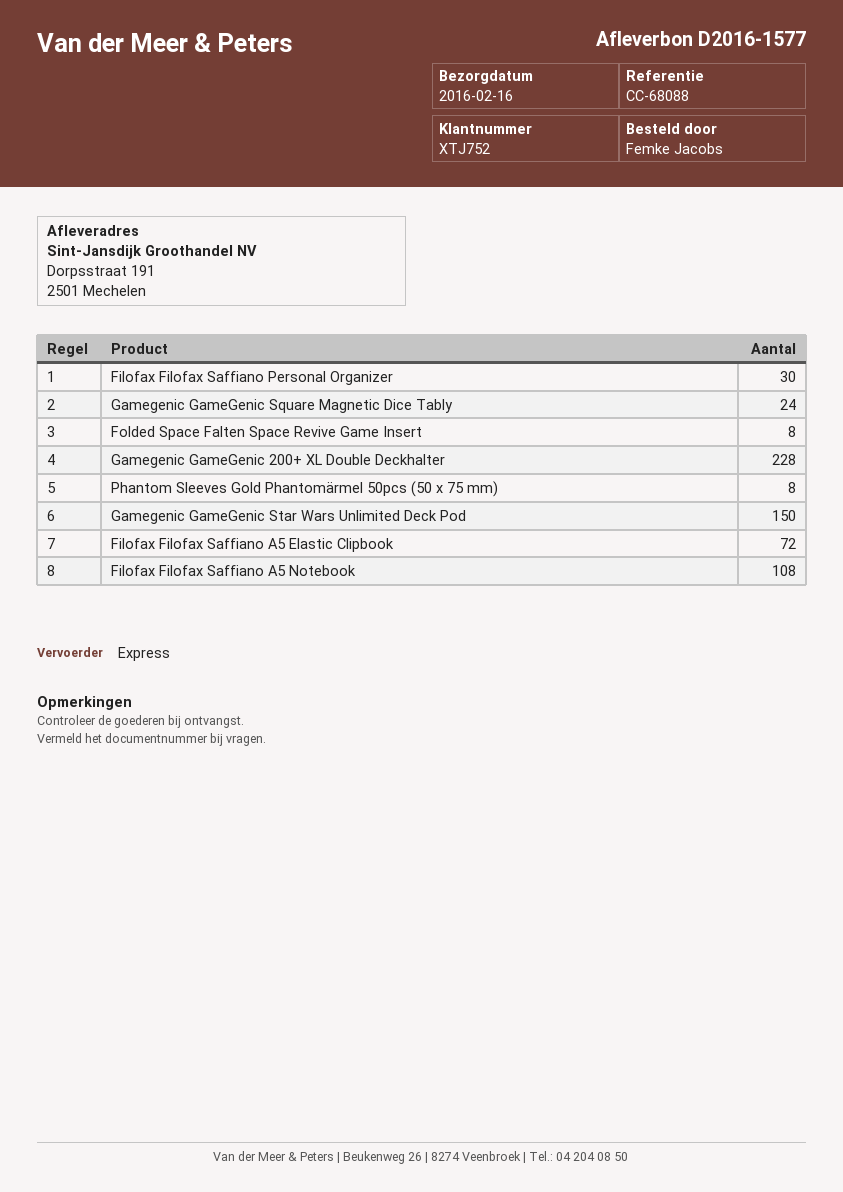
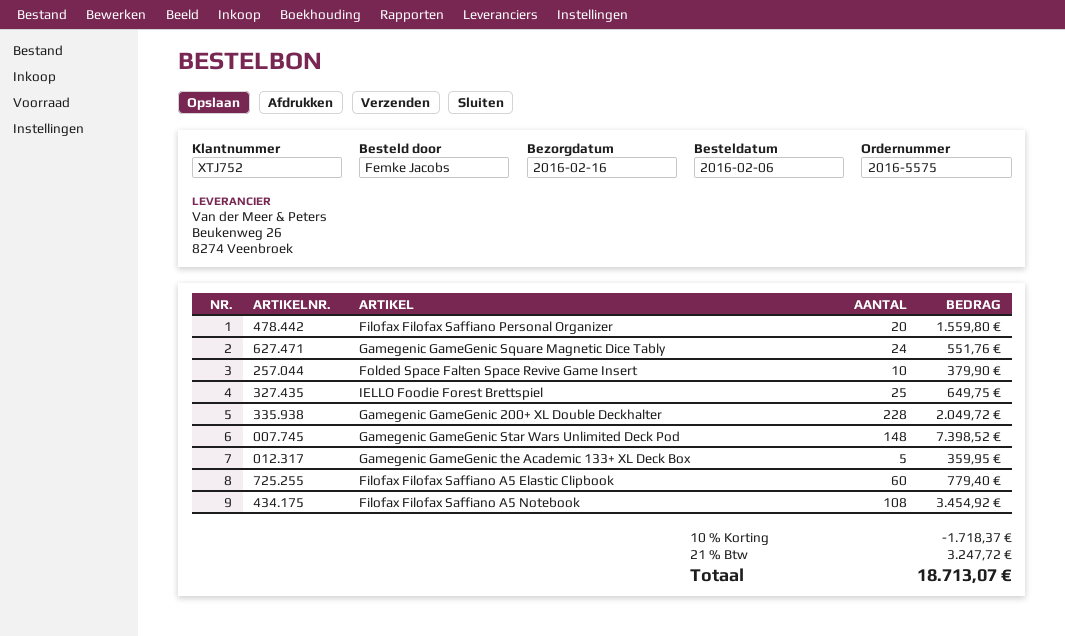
Filofax Filofax Saffiano Personal Organizer: 30 -> 20
Folded Space Falten Space Revive Game Insert: 8 -> 10
Phantom Sleeves Gold Phantomärmel 50pcs (50 x 75 mm): 8 -> none
Gamegenic GameGenic Star Wars Unlimited Deck Pod: 150 -> 148
Filofax Filofax Saffiano A5 Elastic Clipbook: 72 -> 60
IELLO Foodie Forest Brettspiel: none -> 25
Gamegenic GameGenic the Academic 133+ XL Deck Box: none -> 5

